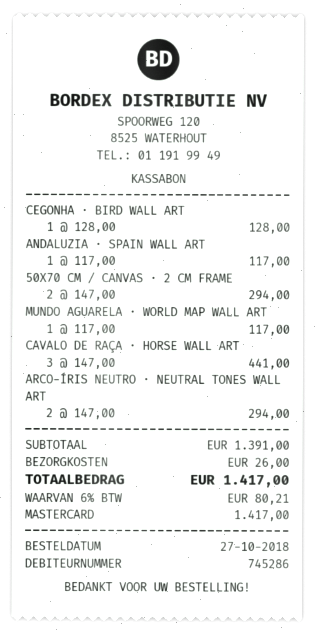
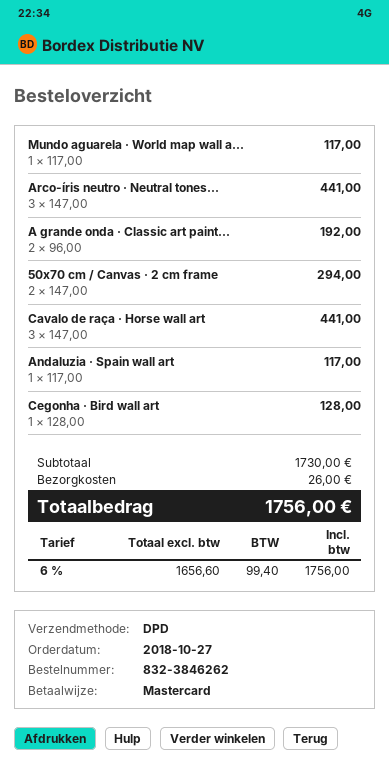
ARCO-ÍRIS NEUTRO · NEUTRAL TONES WALL ART: 2 x 147.00 = 294.00 -> 3 x 147.00 = 441.00
A grande onda · Classic art paint...: none -> 2 x 96.00 = 192.00
subtotal: 1391.00 -> 1730.00
tax: 6% = 80.21 -> 6% = 99.40
total: 1417.00 -> 1756.00

